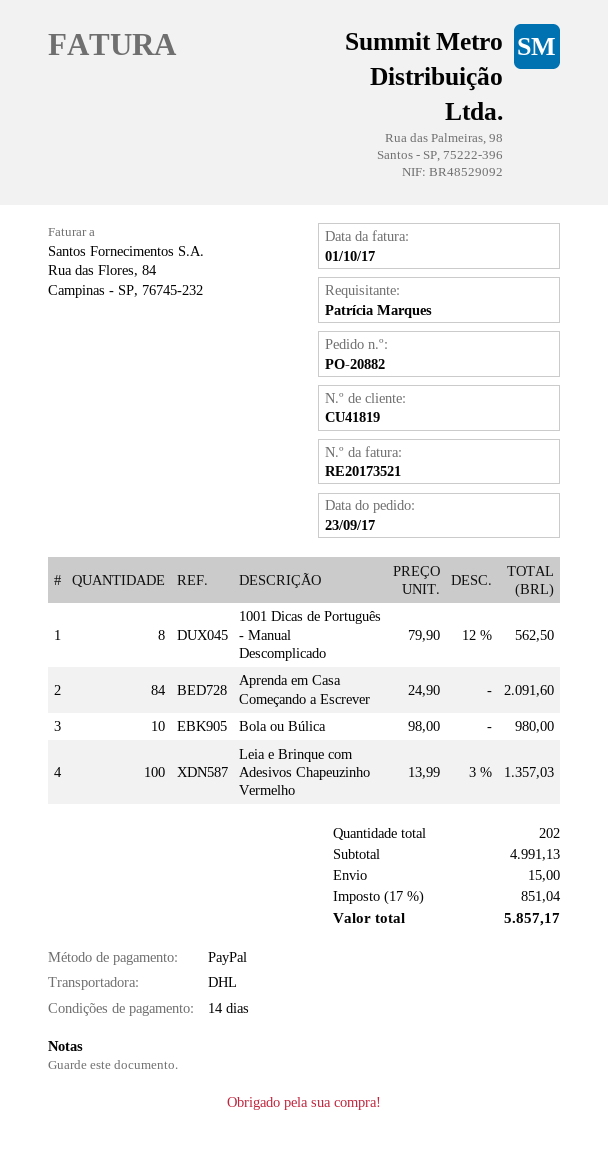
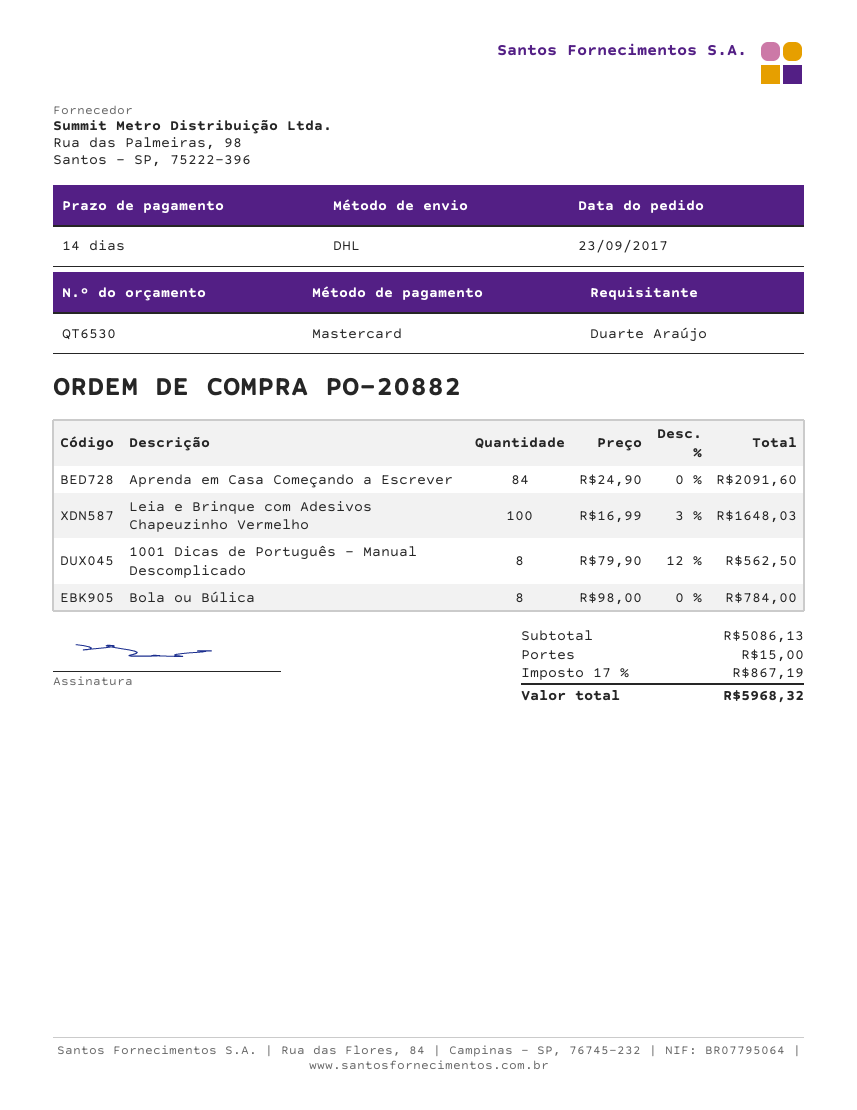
ordered by: Patrícia Marques -> Duarte Araújo
payment method: PayPal -> Mastercard
Bola ou Búlica: 10 x 98.00 = 980.00 -> 8 x 98.00 = 784.00
Leia e Brinque com Adesivos Chapeuzinho Vermelho: 100 x 13.99 - 3% = 1357.03 -> 100 x 16.99 - 3% = 1648.03
subtotal: 4991.13 -> 5086.13
tax: 17% = 851.04 -> 17% = 867.19
total: 5857.17 -> 5968.32

